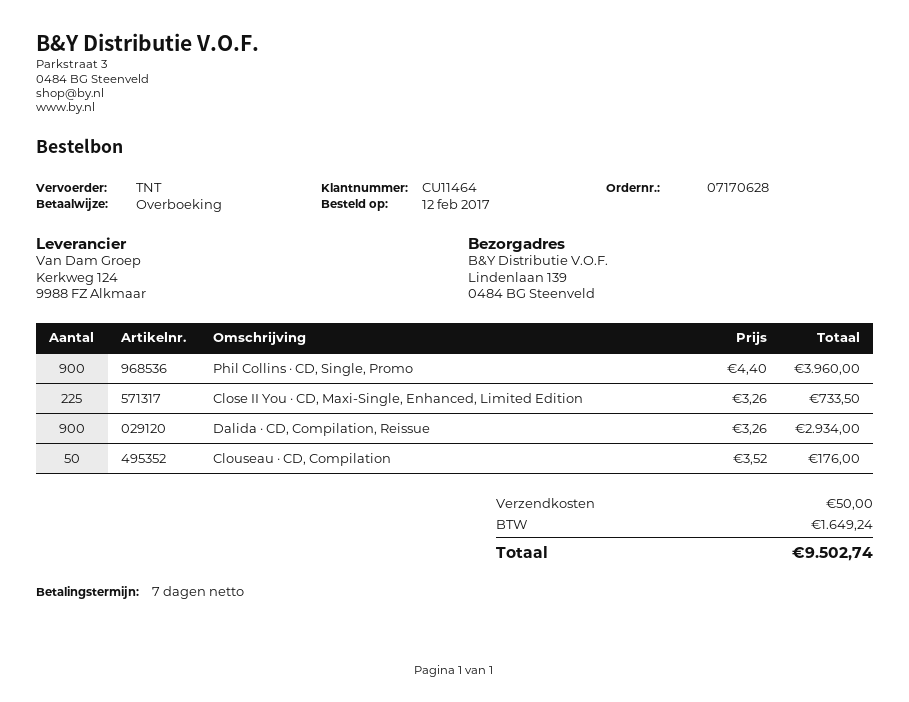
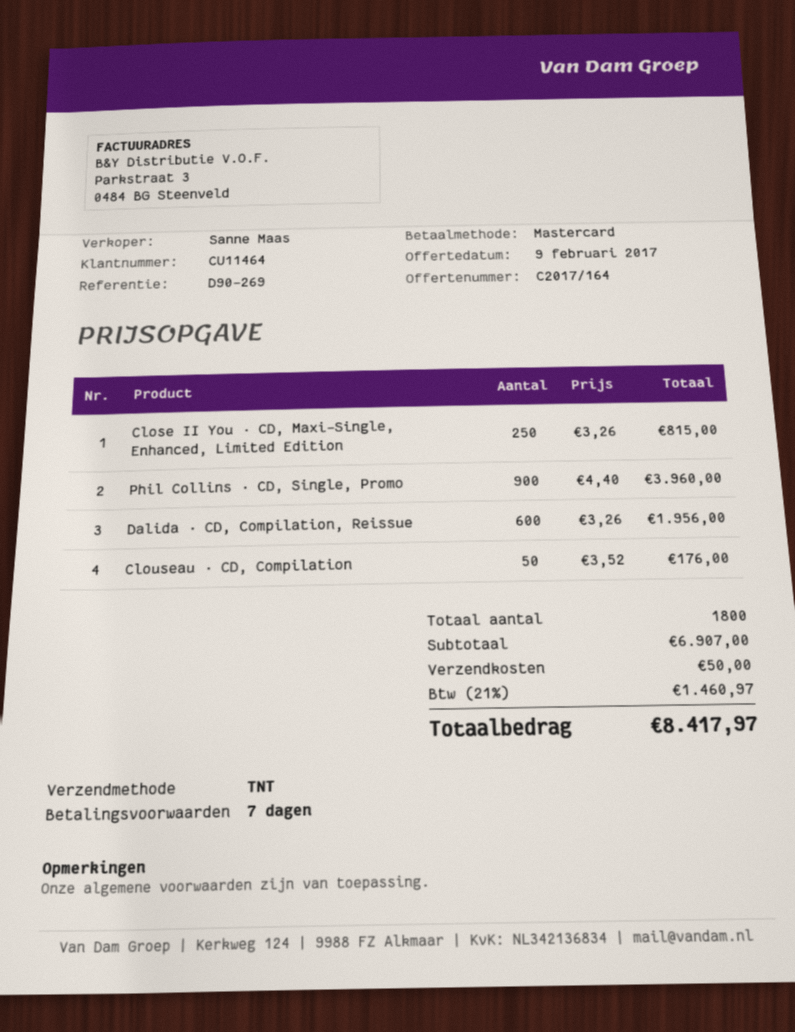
payment method: bank transfer -> Mastercard
Close II You · CD, Maxi-Single, Enhanced, Limited Edition: 225 x 3.26 = 733.50 -> 250 x 3.26 = 815.00
Dalida · CD, Compilation, Reissue: 900 x 3.26 = 2934.00 -> 600 x 3.26 = 1956.00
tax: 1649.24 -> 1460.97
total: 9502.74 -> 8417.97

